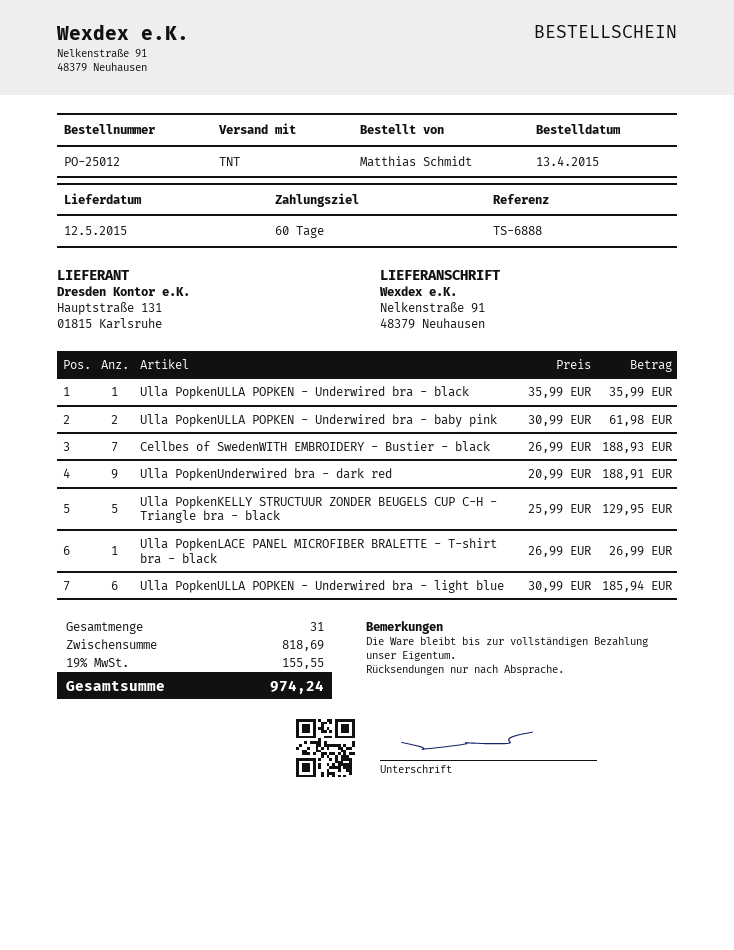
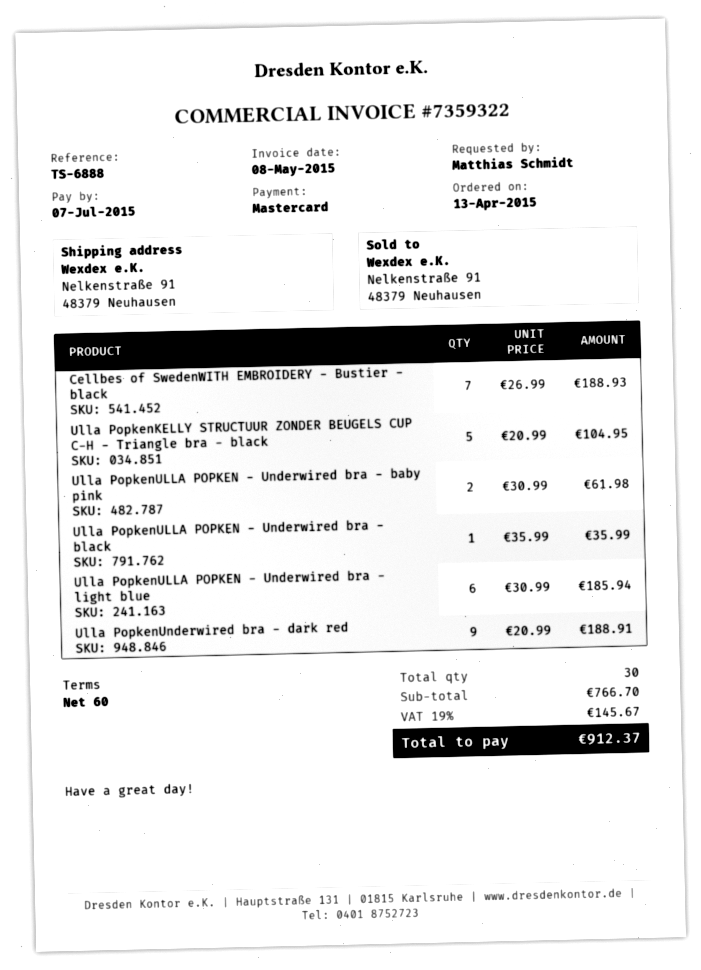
Ulla PopkenKELLY STRUCTUUR ZONDER BEUGELS CUP C-H - Triangle bra - black: 5 x 25.99 = 129.95 -> 5 x 20.99 = 104.95
Ulla PopkenLACE PANEL MICROFIBER BRALETTE - T-shirt bra - black: 1 x 26.99 = 26.99 -> none
total quantity: 31 -> 30
subtotal: 818.69 -> 766.70
tax: 19% = 155.55 -> 19% = 145.67
total: 974.24 -> 912.37

